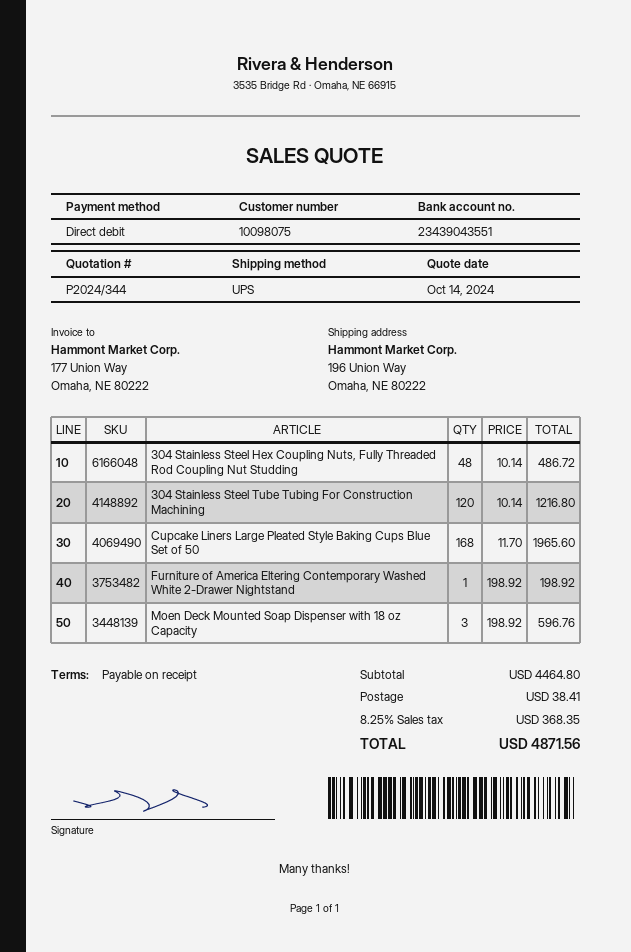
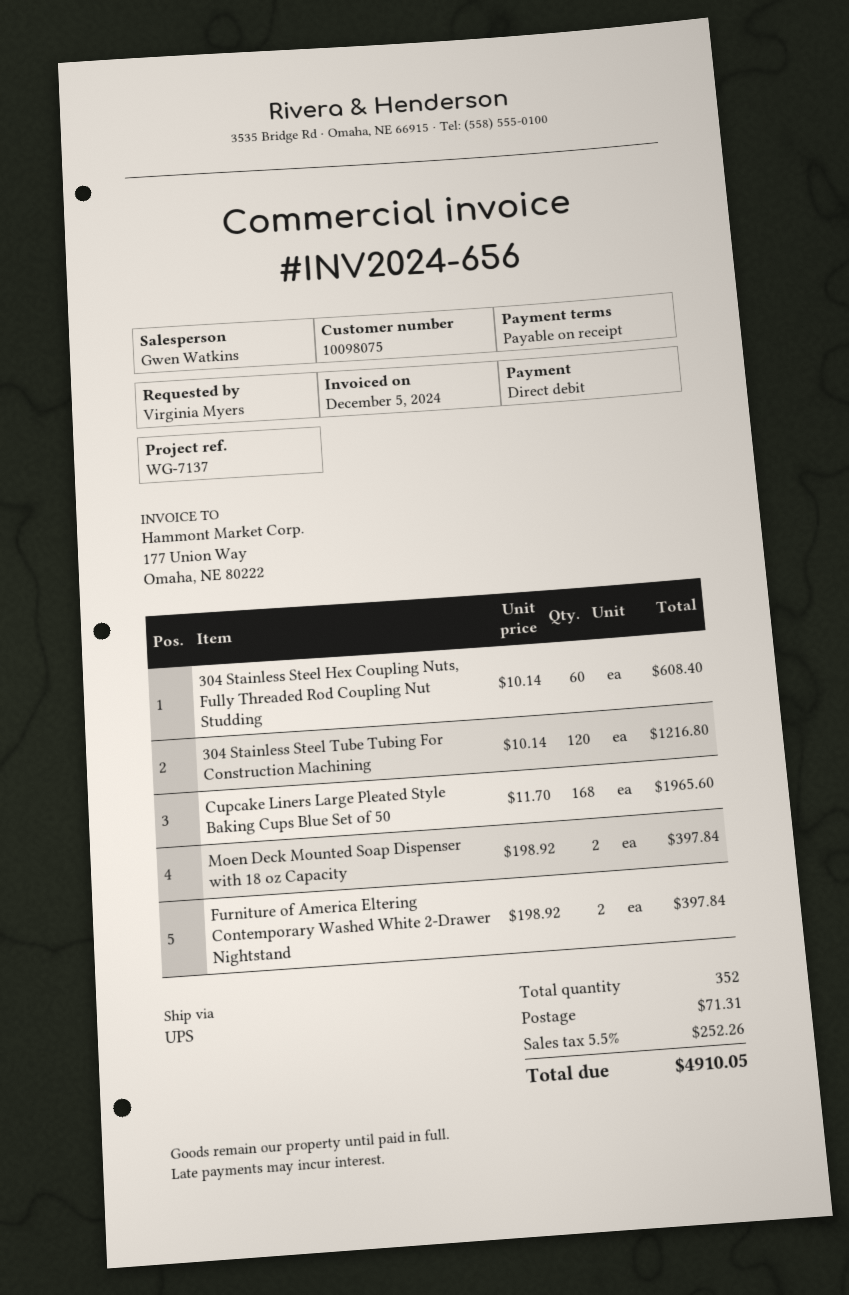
304 Stainless Steel Hex Coupling Nuts, Fully Threaded Rod Coupling Nut Studding: 48 x 10.14 = 486.72 -> 60 x 10.14 = 608.40
Furniture of America Eltering Contemporary Washed White 2-Drawer Nightstand: 1 x 198.92 = 198.92 -> 2 x 198.92 = 397.84
Moen Deck Mounted Soap Dispenser with 18 oz Capacity: 3 x 198.92 = 596.76 -> 2 x 198.92 = 397.84
shipping: 38.41 -> 71.31
tax: 8.25% = 368.35 -> 5.5% = 252.26
total: 4871.56 -> 4910.05

